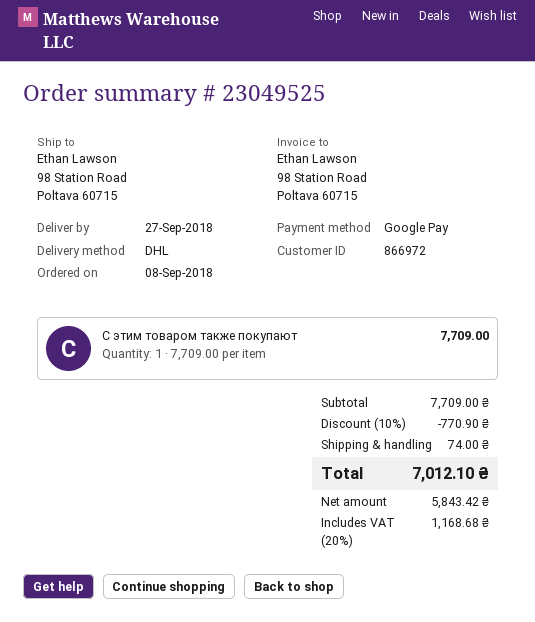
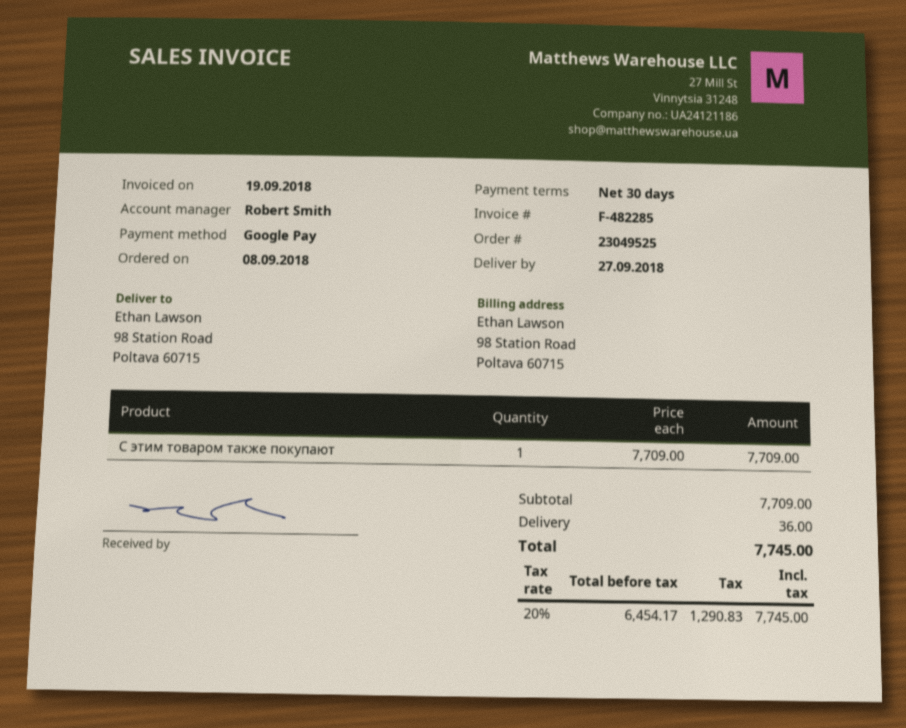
discount: 10% = 770.90 -> none
shipping: 74.00 -> 36.00
net: 5843.42 -> 6454.17
tax: 20% = 1168.68 -> 20% = 1290.83
total: 7012.10 -> 7745.00

